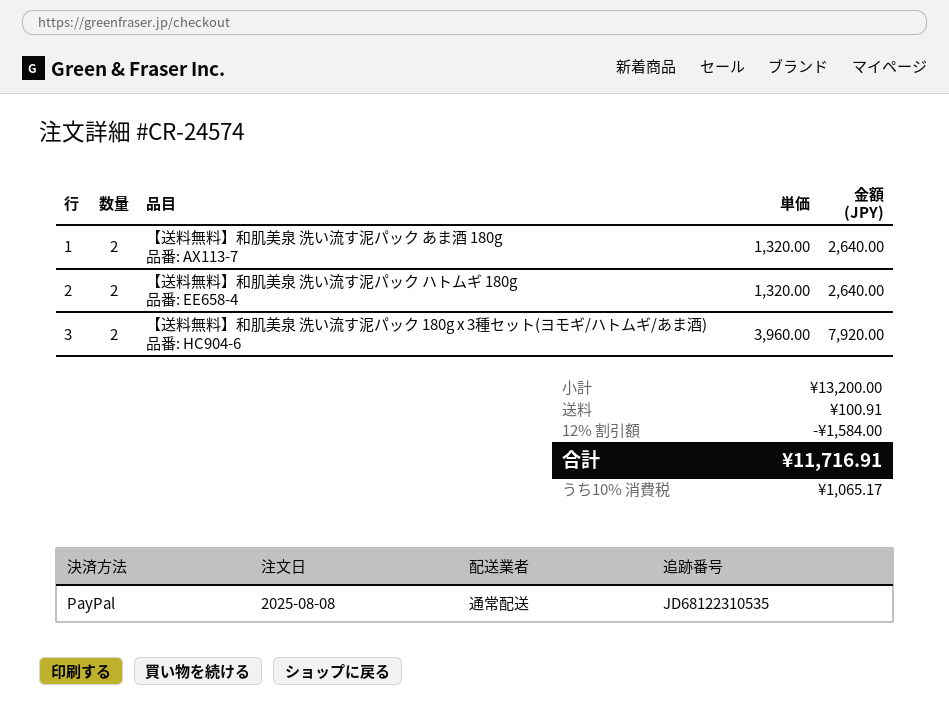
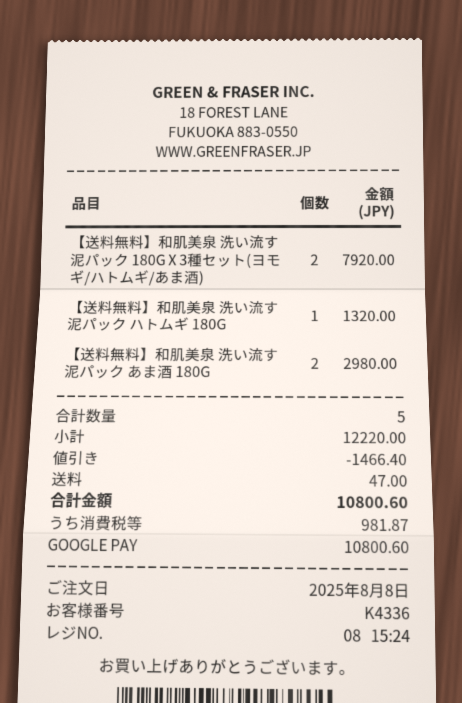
payment method: PayPal -> Google Pay
【送料無料】和肌美泉 洗い流す泥パック あま酒 180g: 2 for 2640.00 -> 2 for 2980.00
【送料無料】和肌美泉 洗い流す泥パック ハトムギ 180g: 2 for 2640.00 -> 1 for 1320.00
subtotal: 13200.00 -> 12220.00
discount: 1584.00 -> 1466.40
shipping: 100.91 -> 47.00
tax: 1065.17 -> 981.87
total: 11716.91 -> 10800.60

